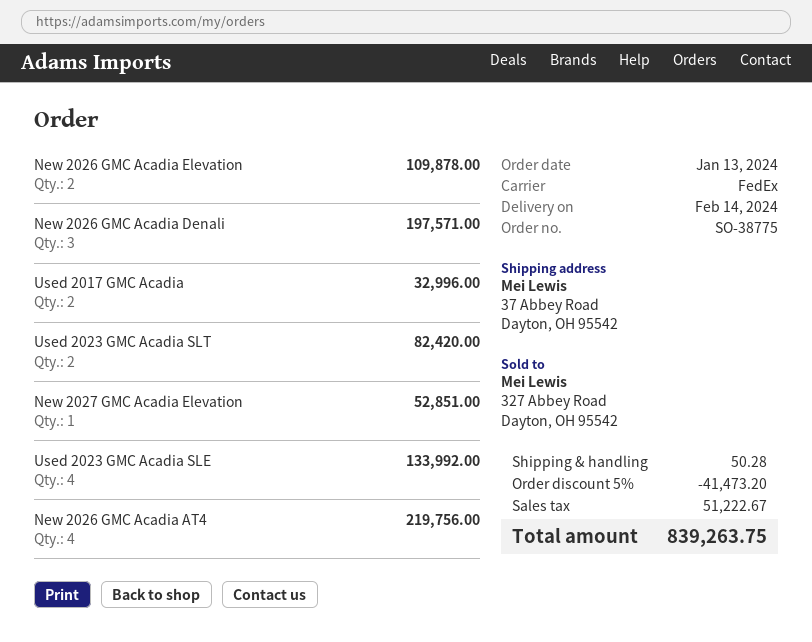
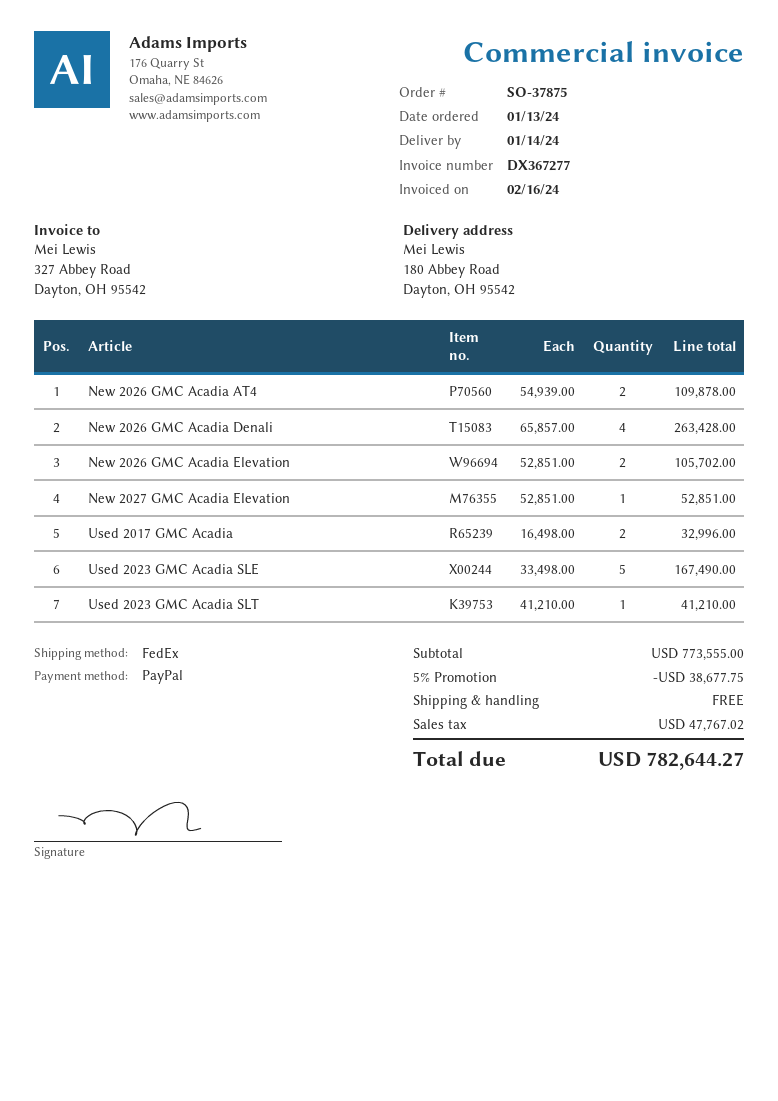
order number: SO-38775 -> SO-37875
delivery date: 2024-02-14 -> 2024-01-14
ship to: 37 Abbey Road, Dayton, OH 95542 -> 180 Abbey Road, Dayton, OH 95542
New 2026 GMC Acadia Elevation: 2 for 109878.00 -> 2 for 105702.00
New 2026 GMC Acadia Denali: 3 for 197571.00 -> 4 for 263428.00
Used 2023 GMC Acadia SLT: 2 for 82420.00 -> 1 for 41210.00
Used 2023 GMC Acadia SLE: 4 for 133992.00 -> 5 for 167490.00
New 2026 GMC Acadia AT4: 4 for 219756.00 -> 2 for 109878.00
discount: 5% = 41473.20 -> 5% = 38677.75
shipping: 50.28 -> 0.00
tax: 51222.67 -> 47767.02
total: 839263.75 -> 782644.27

